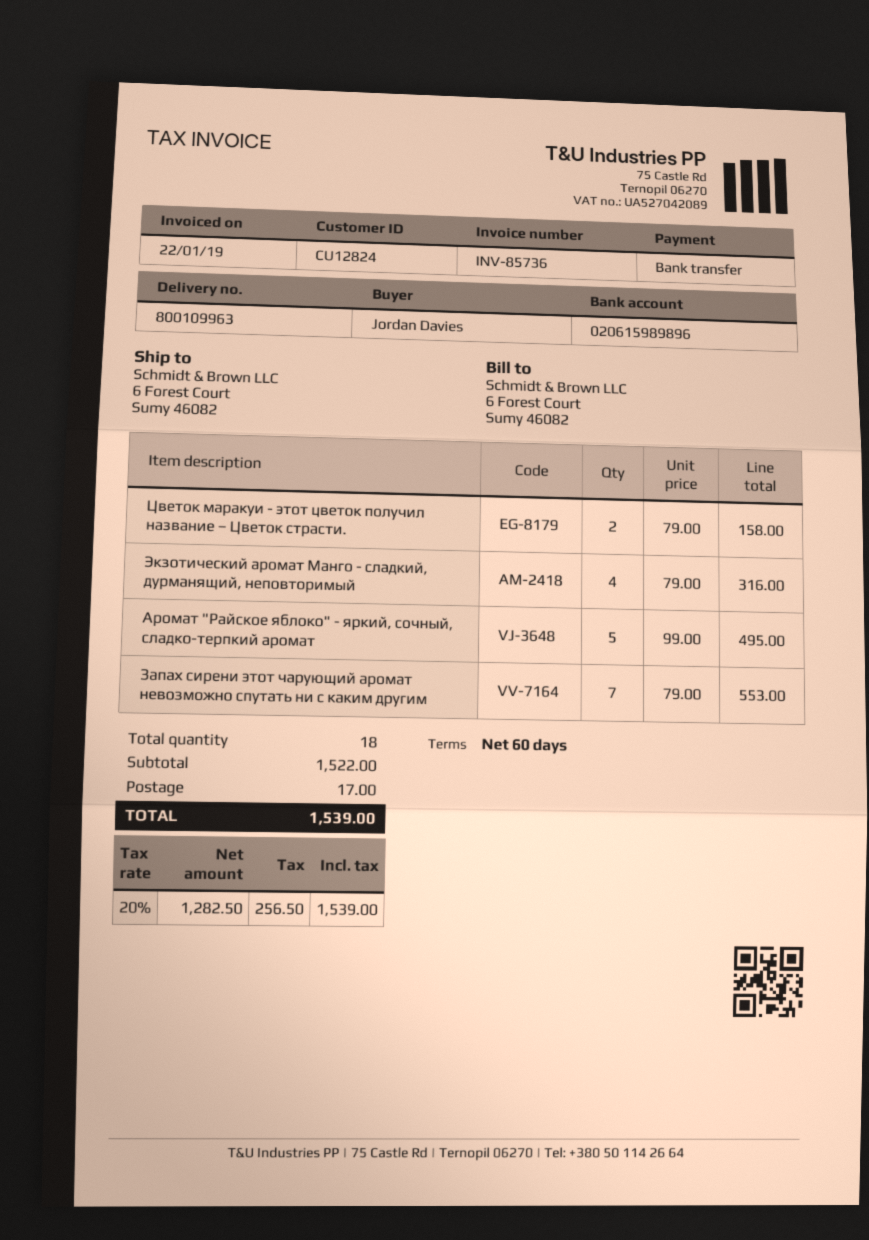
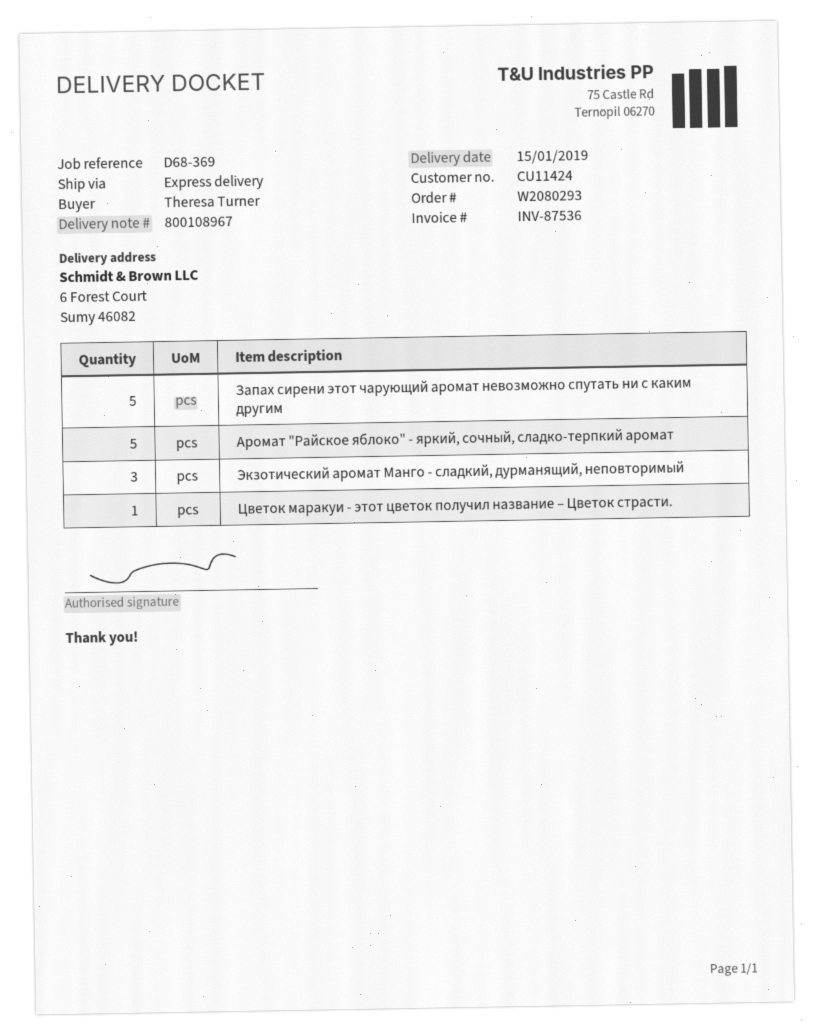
delivery note number: 800109963 -> 800108967
invoice number: INV-85736 -> INV-87536
customer number: CU12824 -> CU11424
ordered by: Jordan Davies -> Theresa Turner
Цветок маракуи - этот цветок получил название – Цветок страсти.: 2 -> 1
Экзотический аромат Манго - сладкий, дурманящий, неповторимый: 4 -> 3
Запах сирени этот чарующий аромат невозможно спутать ни с каким другим: 7 -> 5

